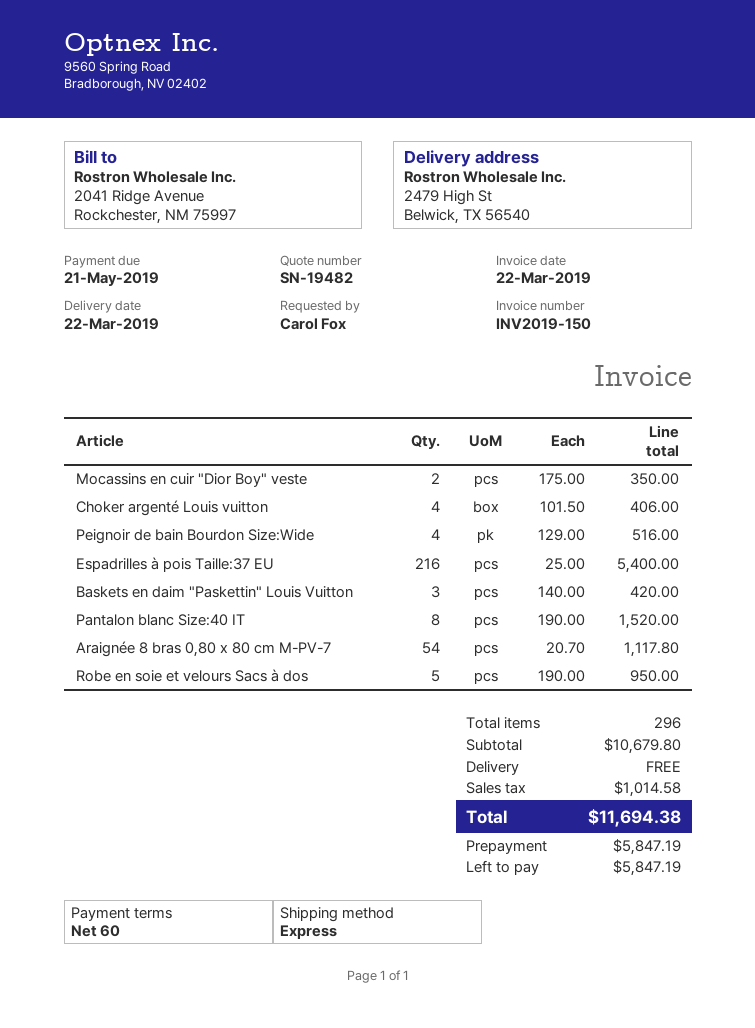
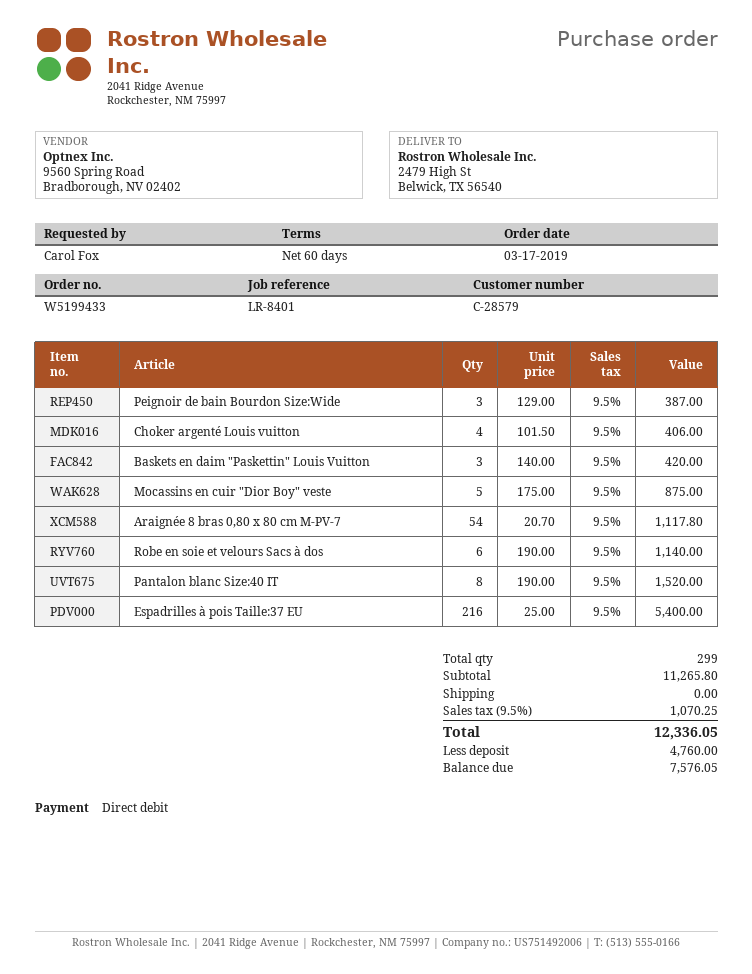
Mocassins en cuir "Dior Boy" veste: 2 x 175.00 = 350.00 -> 5 x 175.00 = 875.00
Peignoir de bain Bourdon Size:Wide: 4 x 129.00 = 516.00 -> 3 x 129.00 = 387.00
Robe en soie et velours Sacs à dos: 5 x 190.00 = 950.00 -> 6 x 190.00 = 1140.00
total quantity: 296 -> 299
subtotal: 10679.80 -> 11265.80
tax: 1014.58 -> 1070.25
total: 11694.38 -> 12336.05
deposit: 5847.19 -> 4760.00
balance: 5847.19 -> 7576.05

